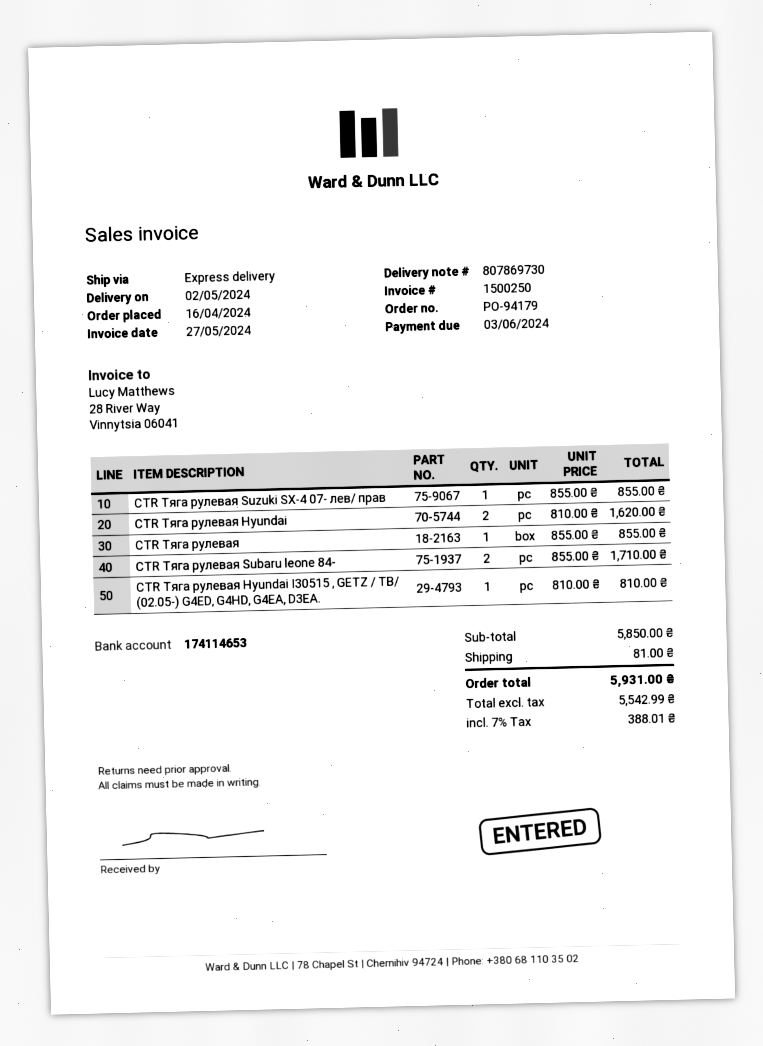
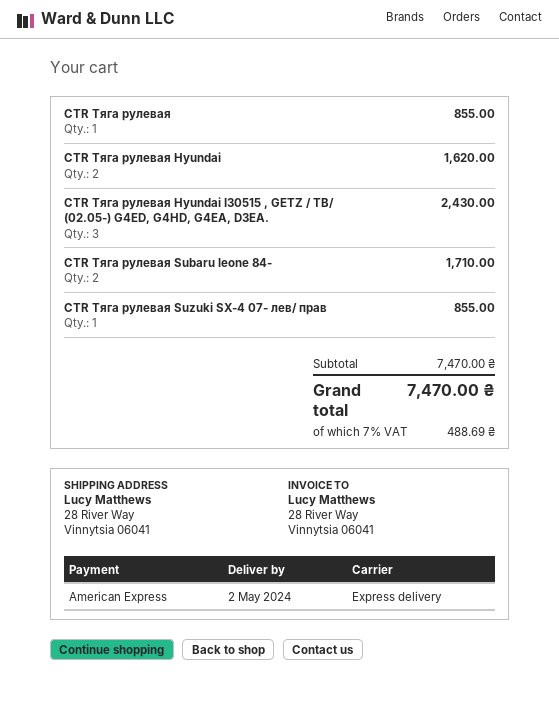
CTR Тяга рулевая Hyundai I30515 , GETZ / TB/ (02.05-) G4ED, G4HD, G4EA, D3EA.: 1 for 810.00 -> 3 for 2430.00
subtotal: 5850.00 -> 7470.00
shipping: 81.00 -> none
tax: 7% = 388.01 -> 7% = 488.69
total: 5931.00 -> 7470.00

